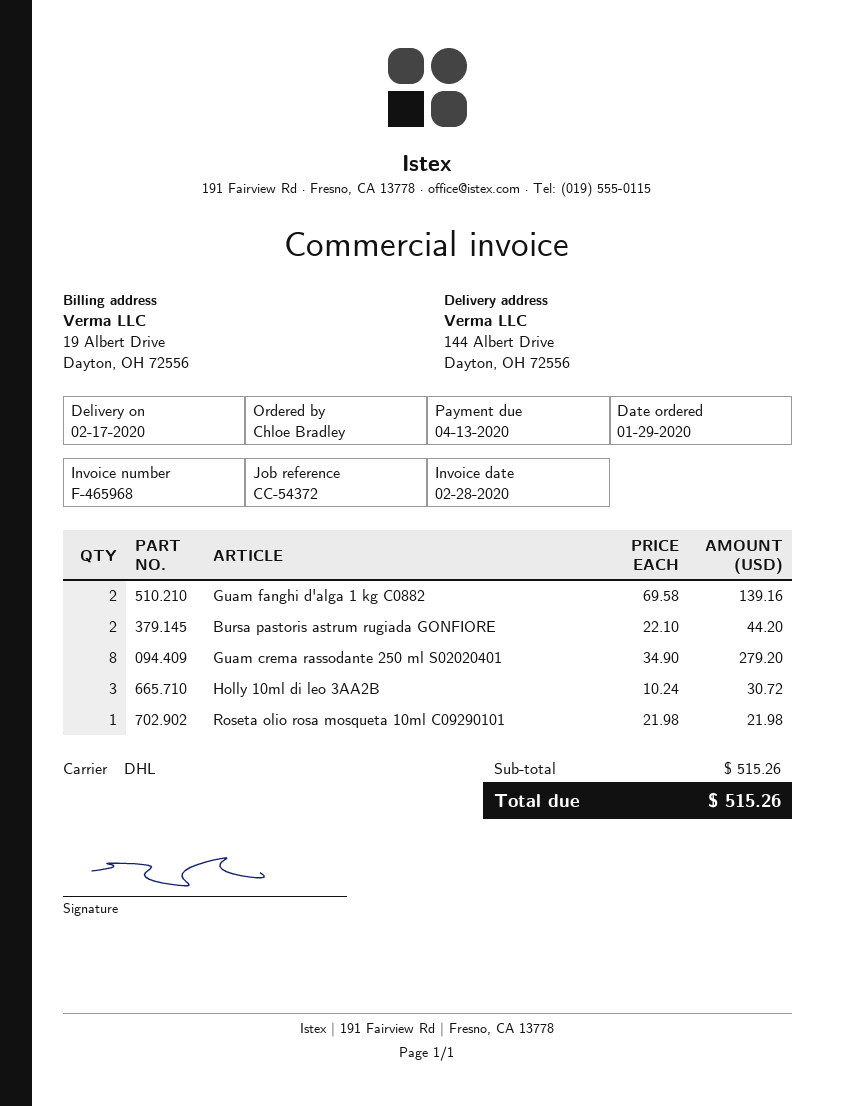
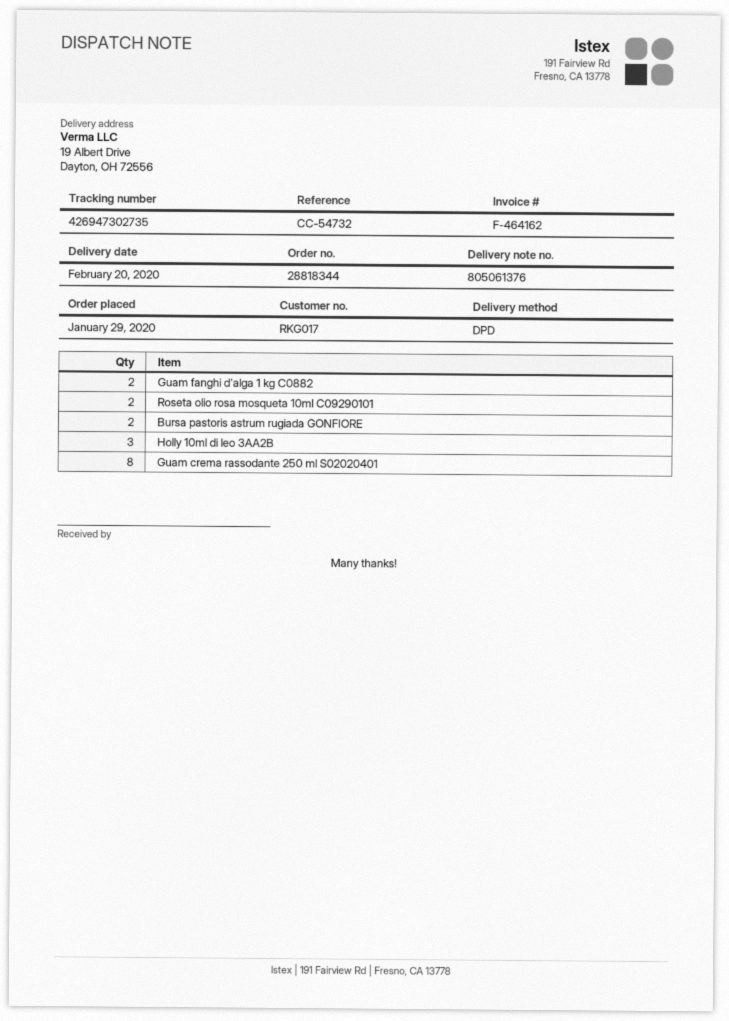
delivery date: 2020-02-17 -> 2020-02-20
invoice number: F-465968 -> F-464162
reference: CC-54372 -> CC-54732
shipping method: DHL -> DPD
ship to: 144 Albert Drive, Dayton, OH 72556 -> 19 Albert Drive, Dayton, OH 72556
Roseta olio rosa mosqueta 10ml C09290101: 1 -> 2

